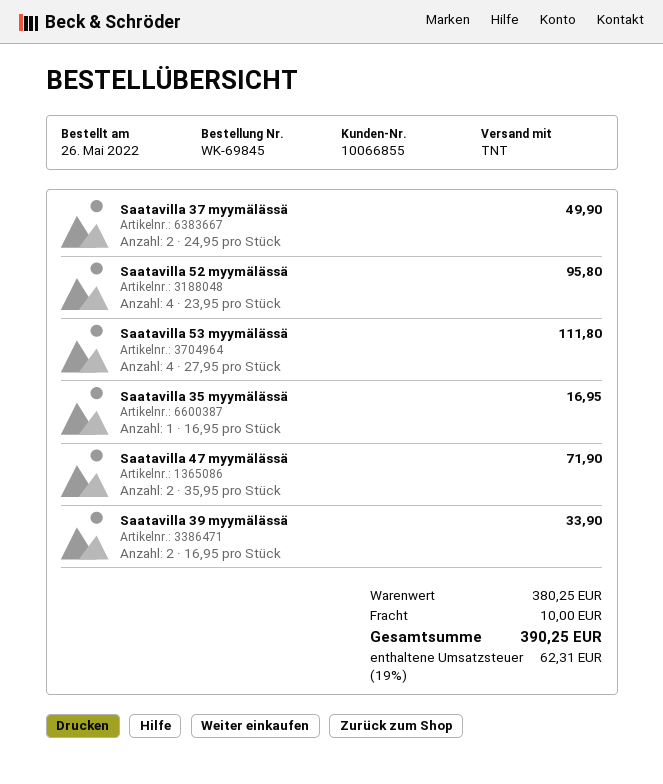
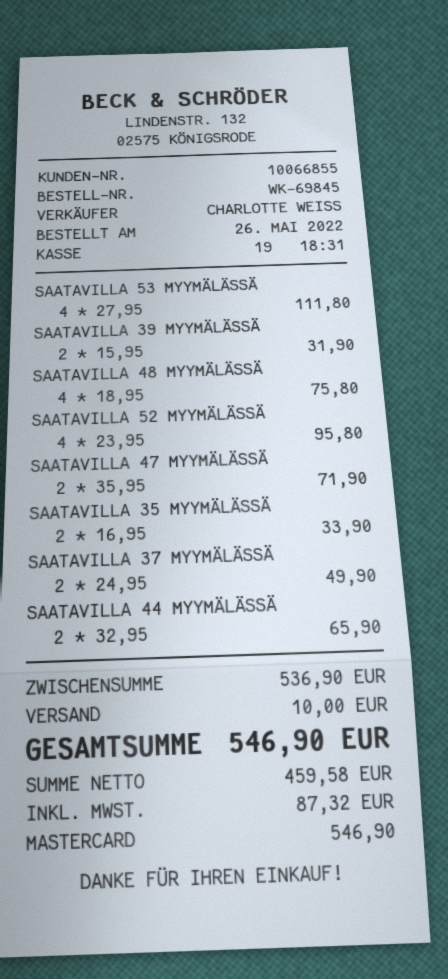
Saatavilla 35 myymälässä: 1 x 16.95 = 16.95 -> 2 x 16.95 = 33.90
Saatavilla 39 myymälässä: 2 x 16.95 = 33.90 -> 2 x 15.95 = 31.90
SAATAVILLA 48 MYYMÄLÄSSÄ: none -> 4 x 18.95 = 75.80
SAATAVILLA 44 MYYMÄLÄSSÄ: none -> 2 x 32.95 = 65.90
subtotal: 380.25 -> 536.90
tax: 62.31 -> 87.32
total: 390.25 -> 546.90

